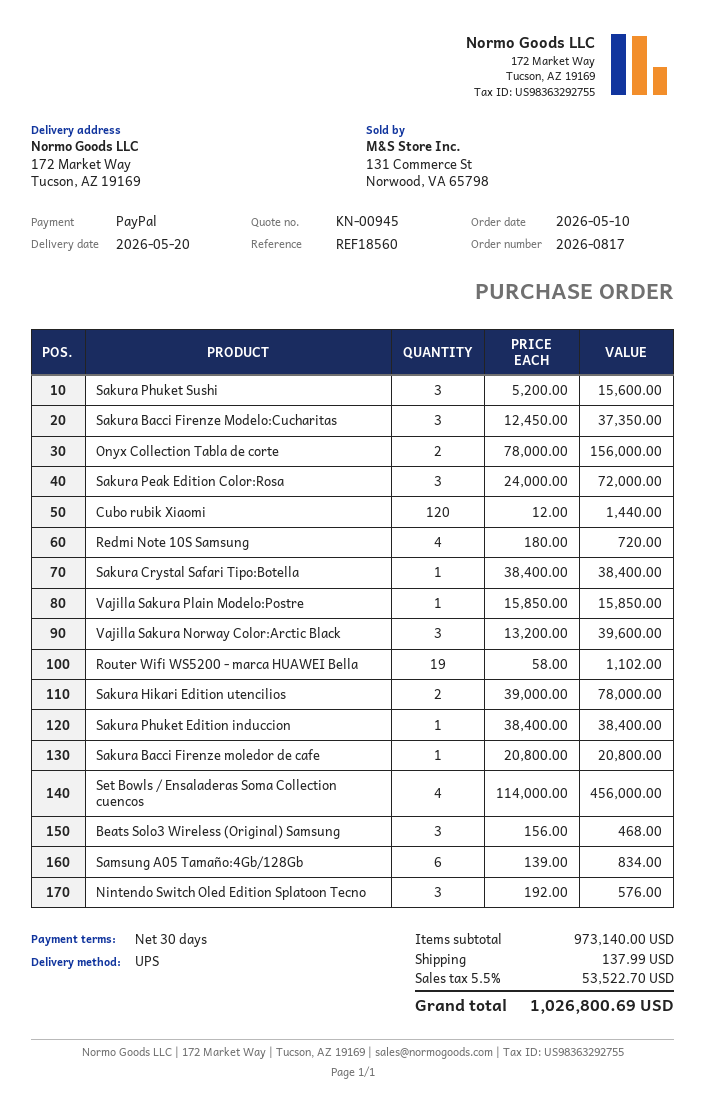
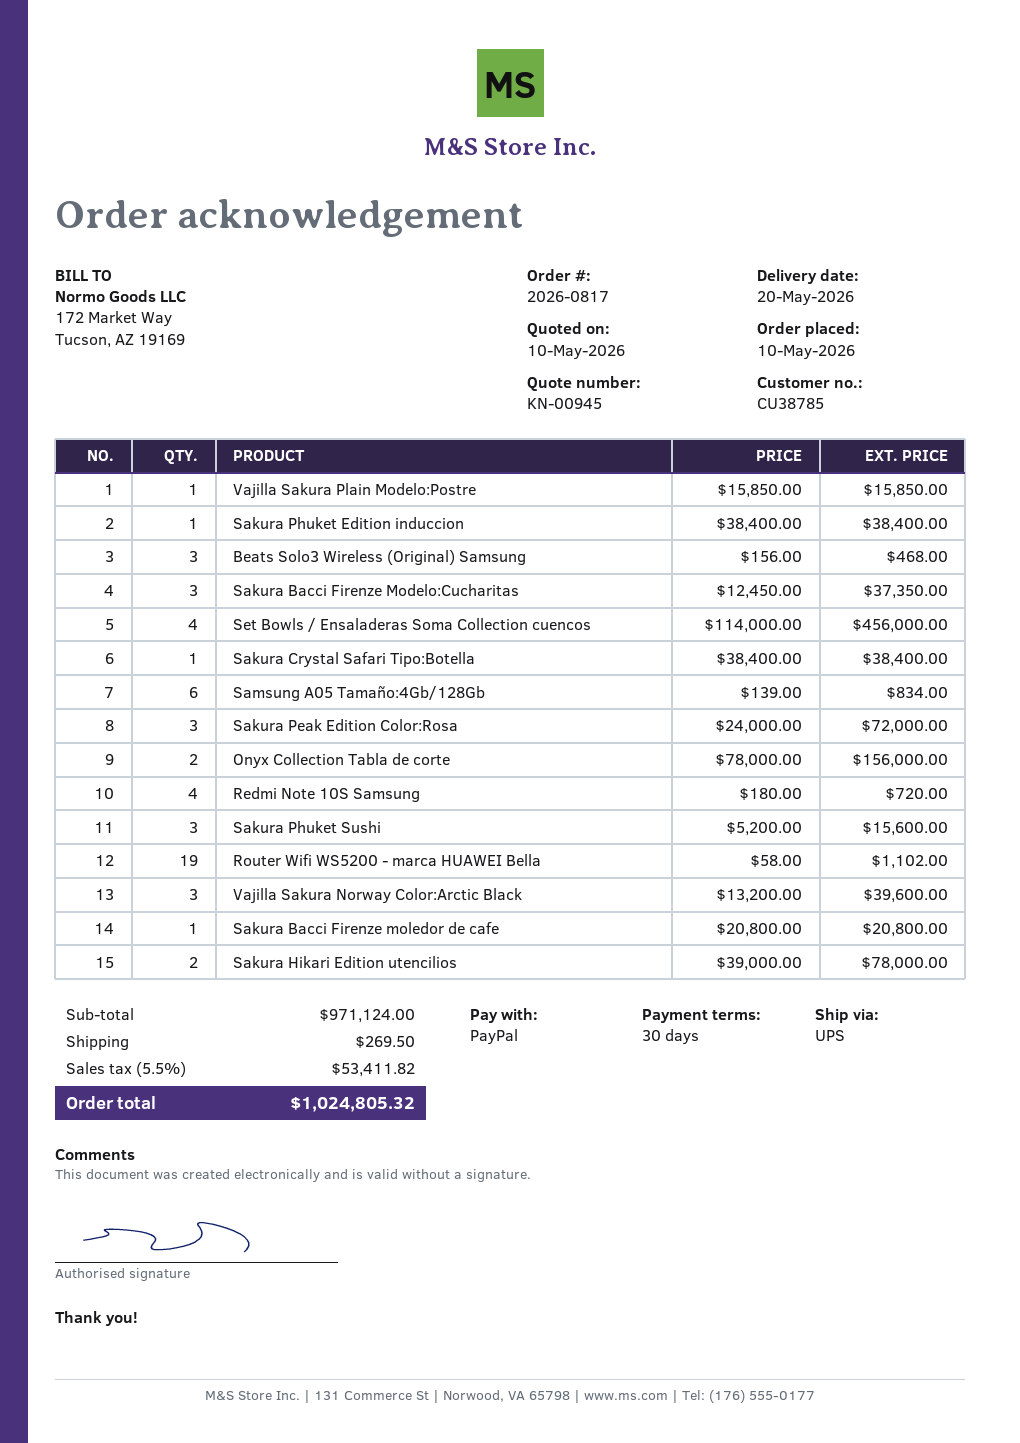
Cubo rubik Xiaomi: 120 x 12.00 = 1440.00 -> none
Nintendo Switch Oled Edition Splatoon Tecno: 3 x 192.00 = 576.00 -> none
subtotal: 973140.00 -> 971124.00
shipping: 137.99 -> 269.50
tax: 5.5% = 53522.70 -> 5.5% = 53411.82
total: 1026800.69 -> 1024805.32

